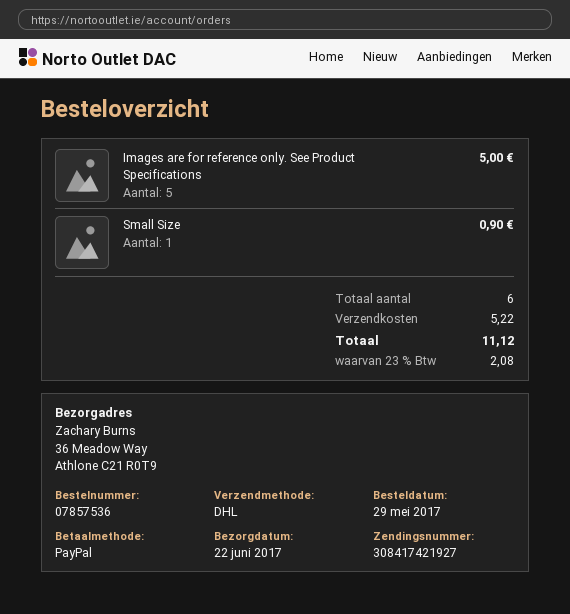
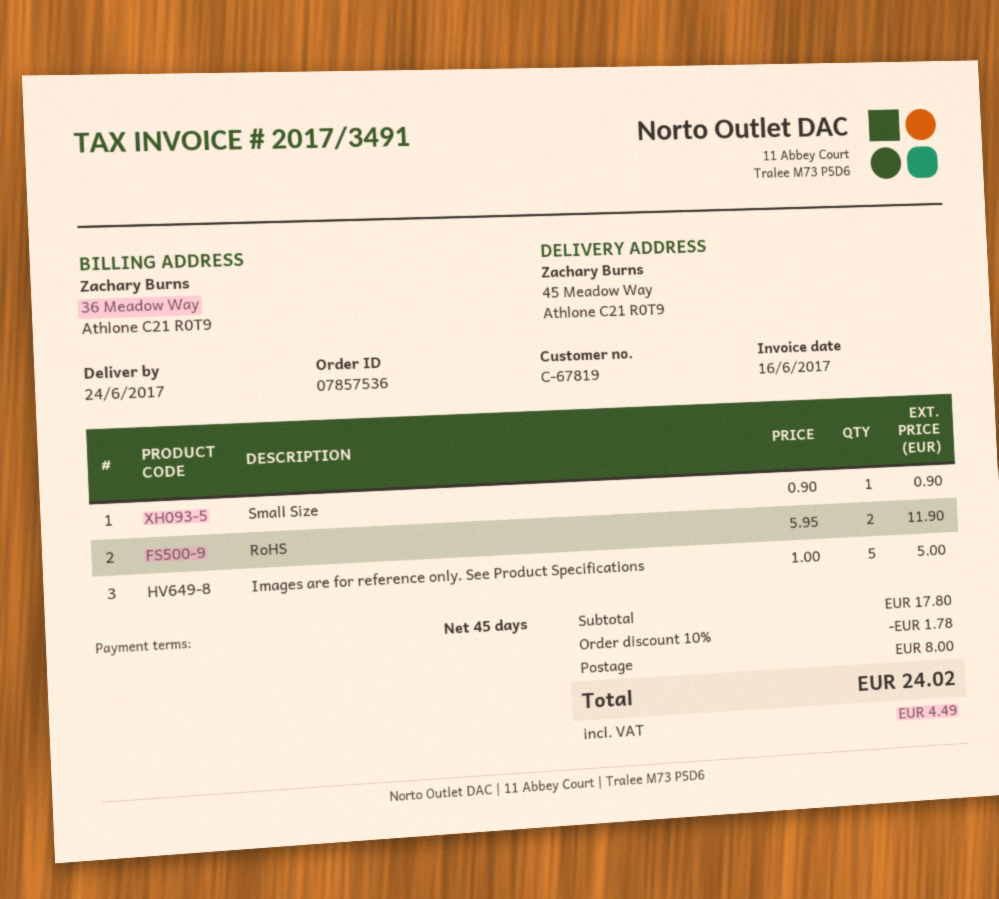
delivery date: 2017-06-22 -> 2017-06-24
ship to: 36 Meadow Way, Athlone C21 R0T9 -> 45 Meadow Way, Athlone C21 R0T9
RoHS: none -> 2 for 11.90
discount: none -> 10% = 1.78
shipping: 5.22 -> 8.00
tax: 2.08 -> 4.49
total: 11.12 -> 24.02

